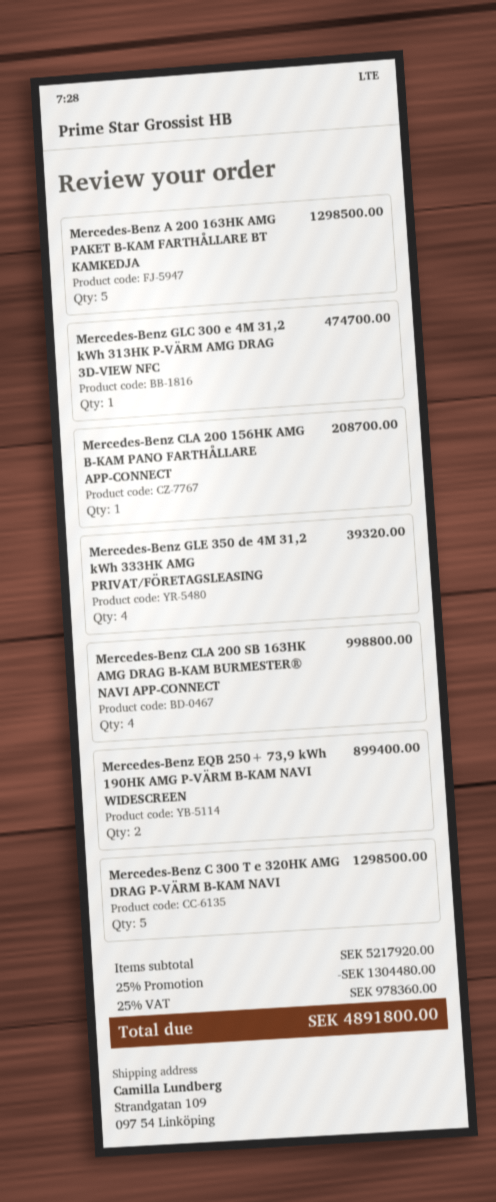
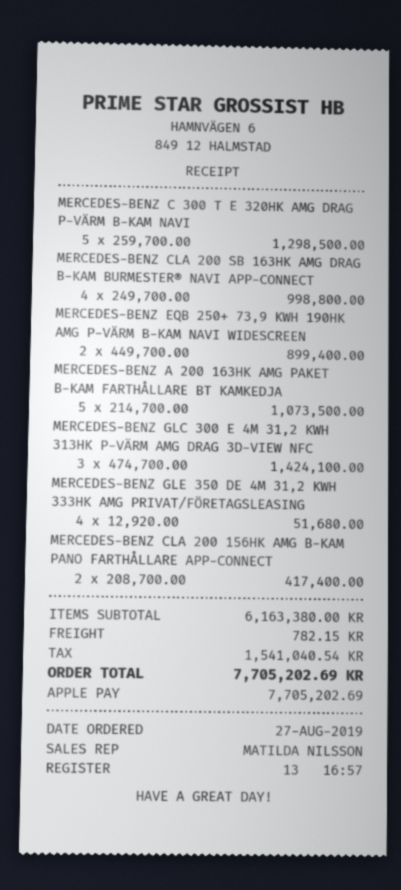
Mercedes-Benz A 200 163HK AMG PAKET B-KAM FARTHÅLLARE BT KAMKEDJA: 5 for 1298500.00 -> 5 for 1073500.00
Mercedes-Benz GLC 300 e 4M 31,2 kWh 313HK P-VÄRM AMG DRAG 3D-VIEW NFC: 1 for 474700.00 -> 3 for 1424100.00
Mercedes-Benz CLA 200 156HK AMG B-KAM PANO FARTHÅLLARE APP-CONNECT: 1 for 208700.00 -> 2 for 417400.00
Mercedes-Benz GLE 350 de 4M 31,2 kWh 333HK AMG PRIVAT/FÖRETAGSLEASING: 4 for 39320.00 -> 4 for 51680.00
subtotal: 5217920.00 -> 6163380.00
discount: 25% = 1304480.00 -> none
shipping: none -> 782.15
tax: 978360.00 -> 1541040.54
total: 4891800.00 -> 7705202.69

